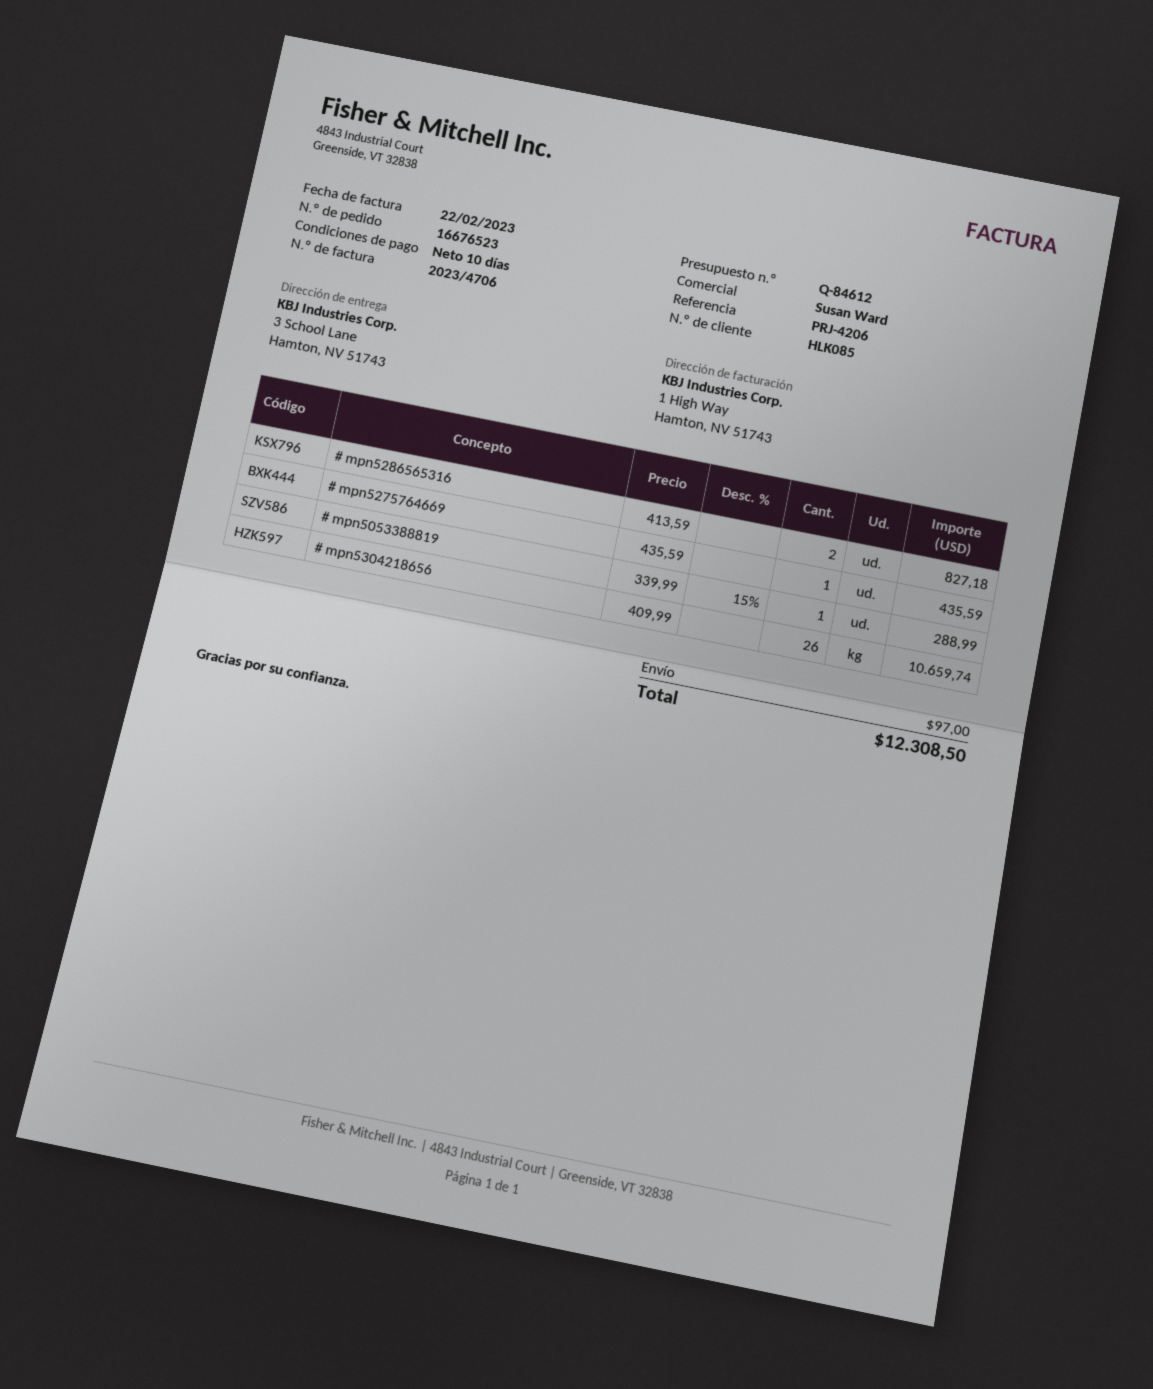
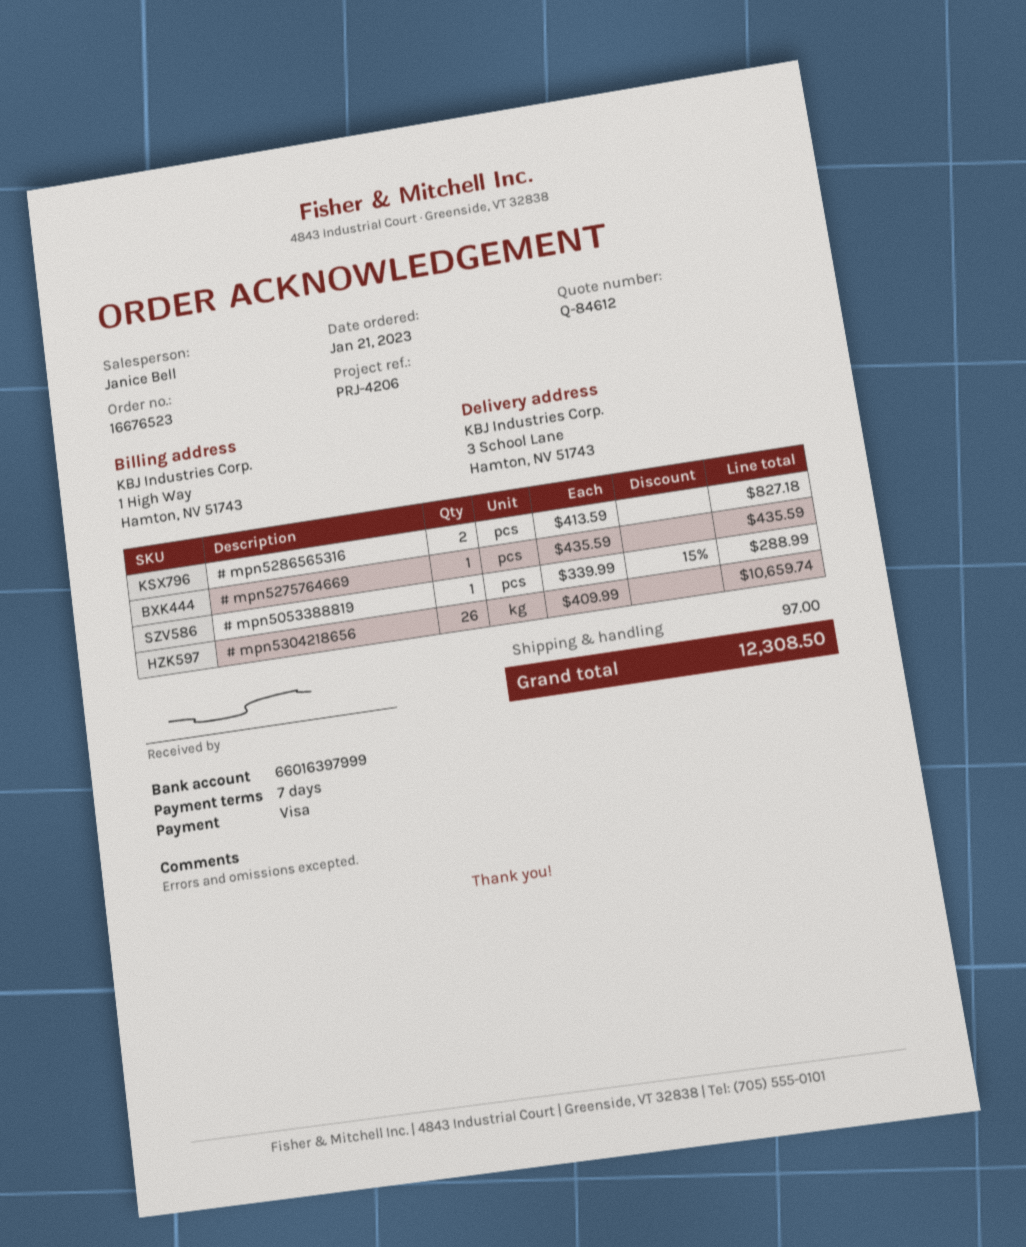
payment terms: 10 days -> 7 days
sales rep: Susan Ward -> Janice Bell

